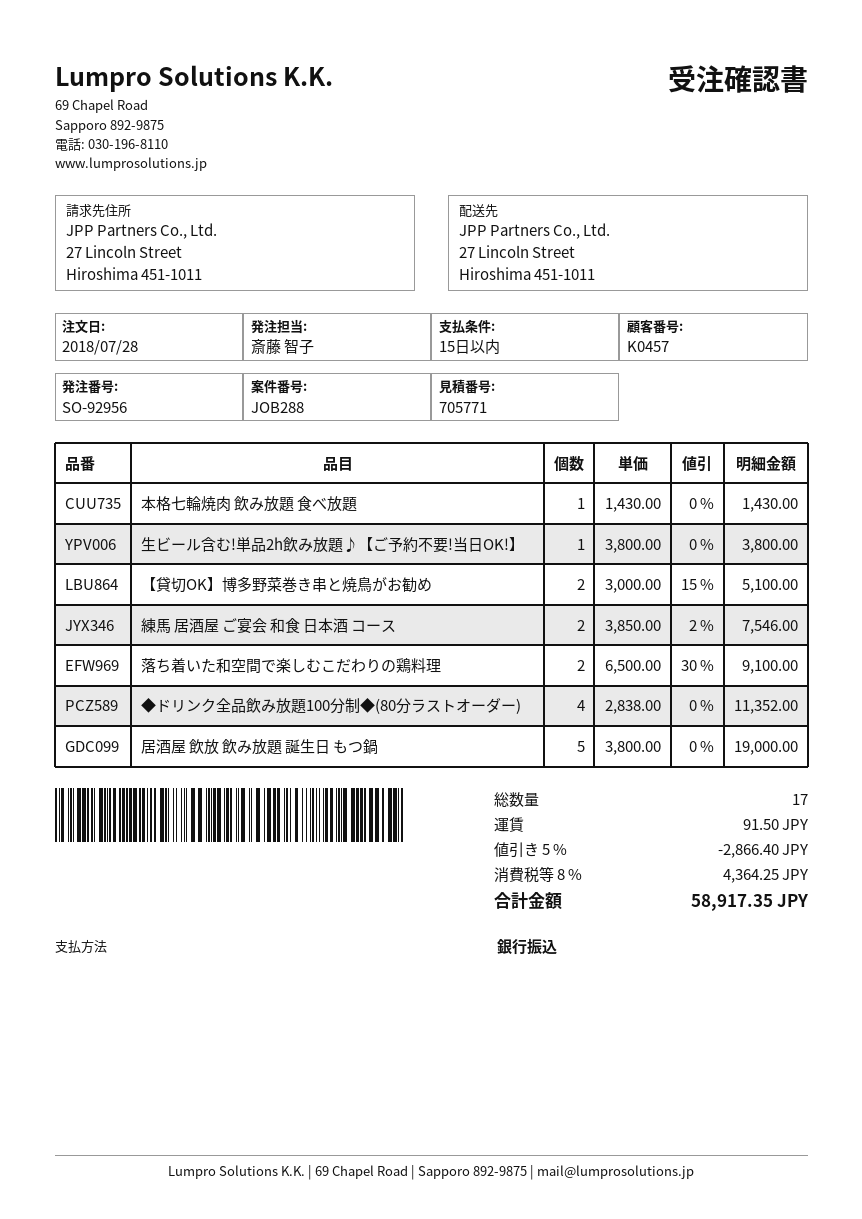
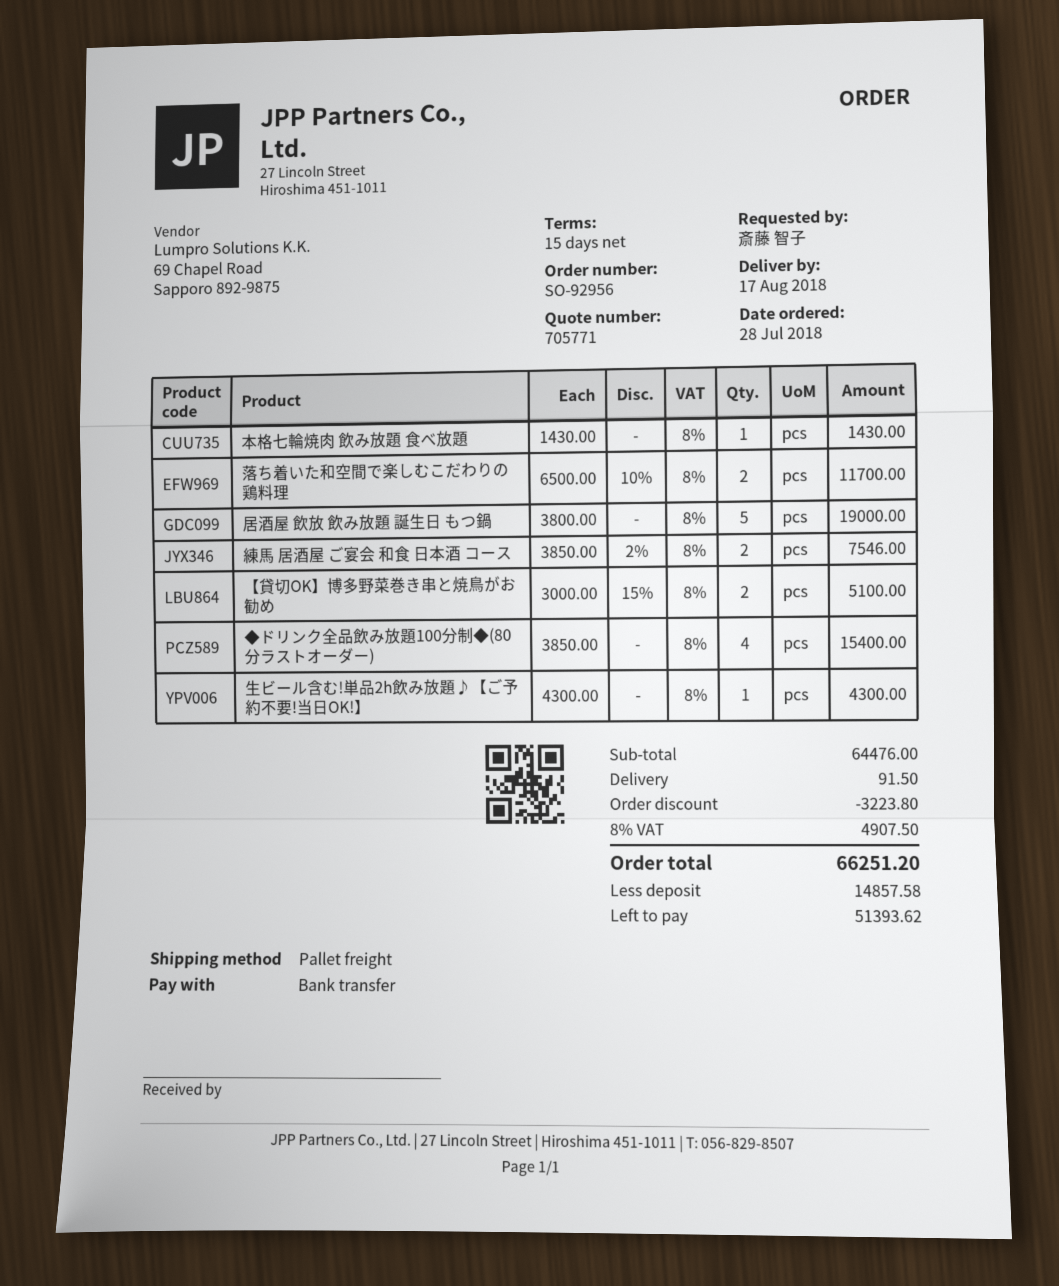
生ビール含む!単品2h飲み放題♪【ご予約不要!当日OK!】: 1 x 3800.00 = 3800.00 -> 1 x 4300.00 = 4300.00
落ち着いた和空間で楽しむこだわりの鶏料理: 2 x 6500.00 - 30% = 9100.00 -> 2 x 6500.00 - 10% = 11700.00
◆ドリンク全品飲み放題100分制◆(80分ラストオーダー): 4 x 2838.00 = 11352.00 -> 4 x 3850.00 = 15400.00
discount: 2866.40 -> 3223.80
tax: 8% = 4364.25 -> 8% = 4907.50
total: 58917.35 -> 66251.20

